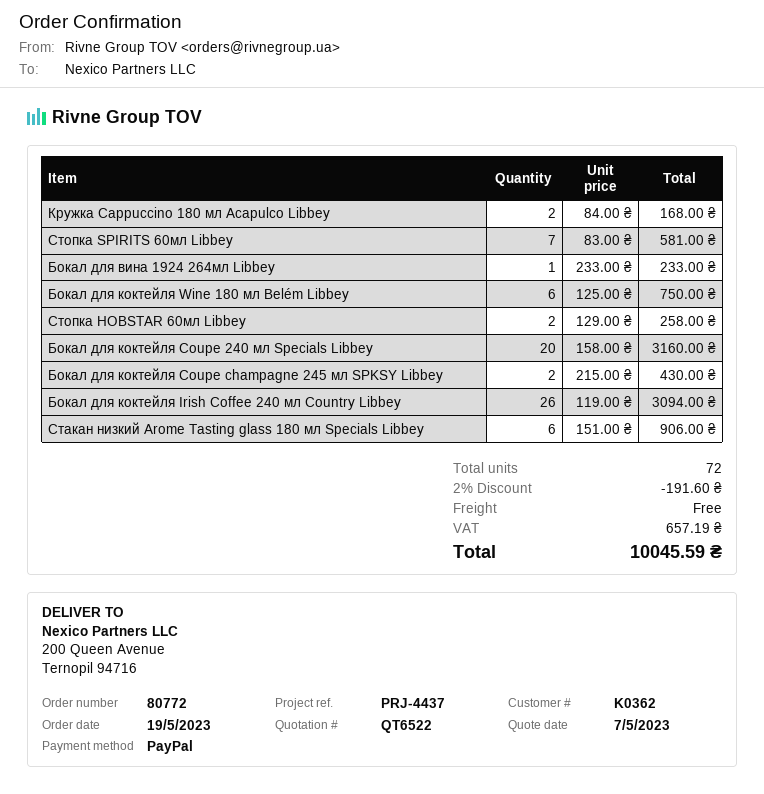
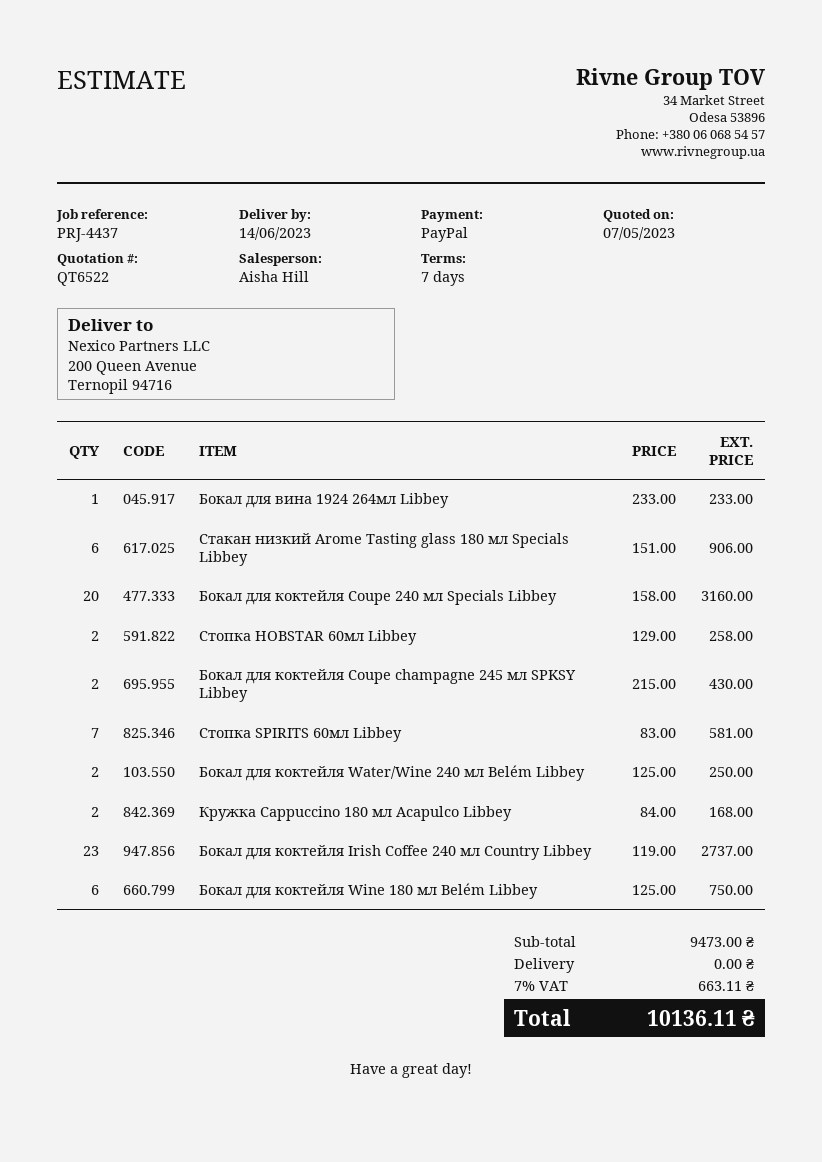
Бокал для коктейля Irish Coffee 240 мл Country Libbey: 26 x 119.00 = 3094.00 -> 23 x 119.00 = 2737.00
Бокал для коктейля Water/Wine 240 мл Belém Libbey: none -> 2 x 125.00 = 250.00
discount: 2% = 191.60 -> none
tax: 657.19 -> 663.11
total: 10045.59 -> 10136.11

